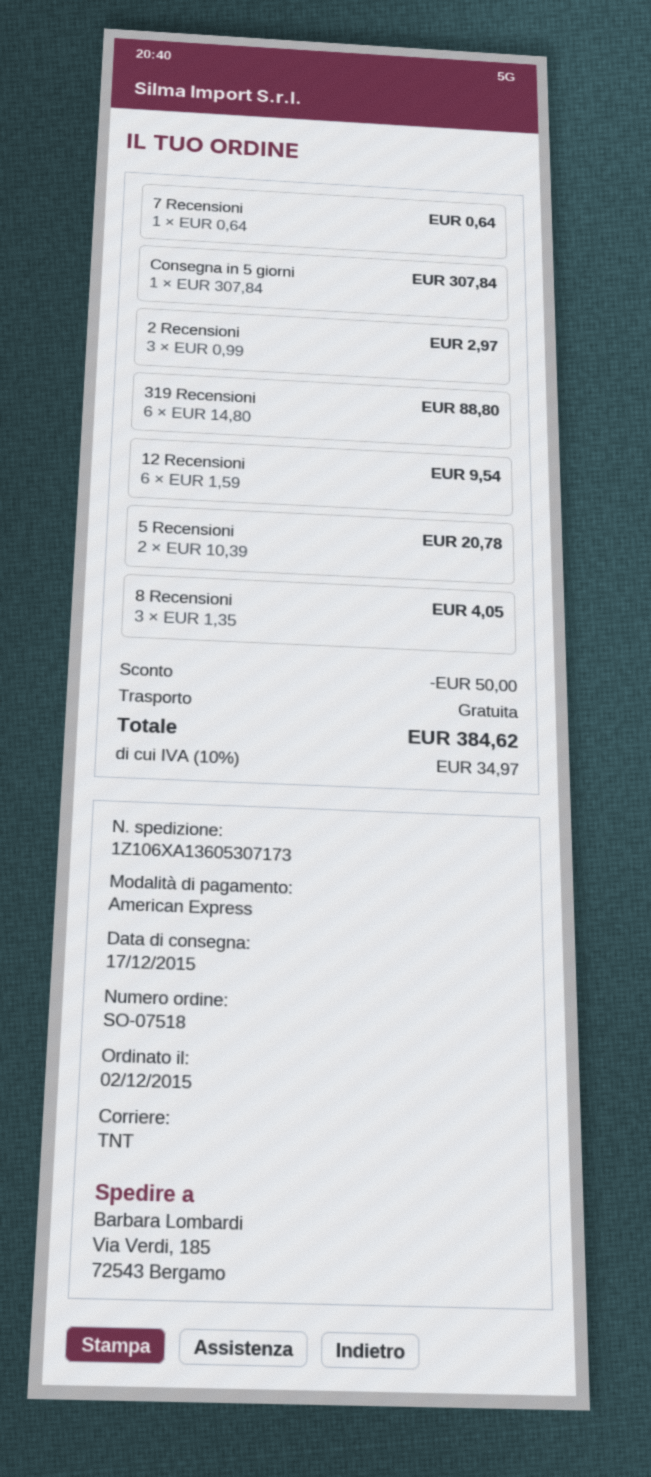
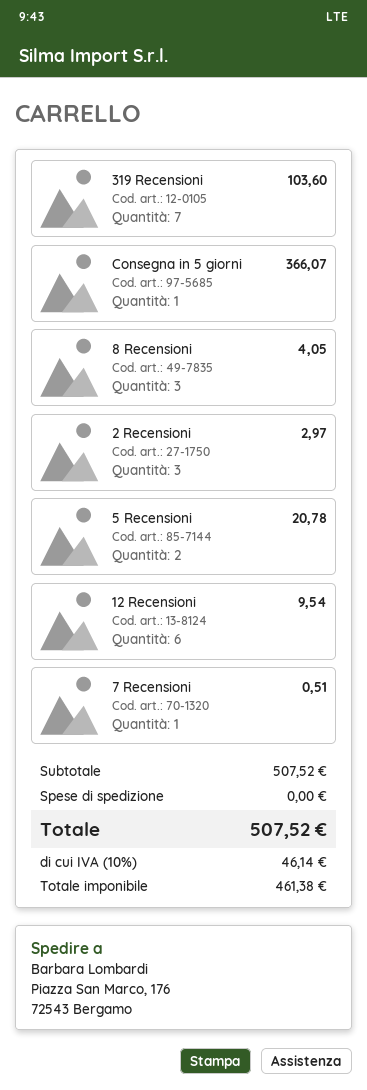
ship to: Via Verdi, 185, 72543 Bergamo -> Piazza San Marco, 176, 72543 Bergamo
7 Recensioni: 1 for 0.64 -> 1 for 0.51
Consegna in 5 giorni: 1 for 307.84 -> 1 for 366.07
319 Recensioni: 6 for 88.80 -> 7 for 103.60
discount: 50.00 -> none
tax: 10% = 34.97 -> 10% = 46.14
total: 384.62 -> 507.52

